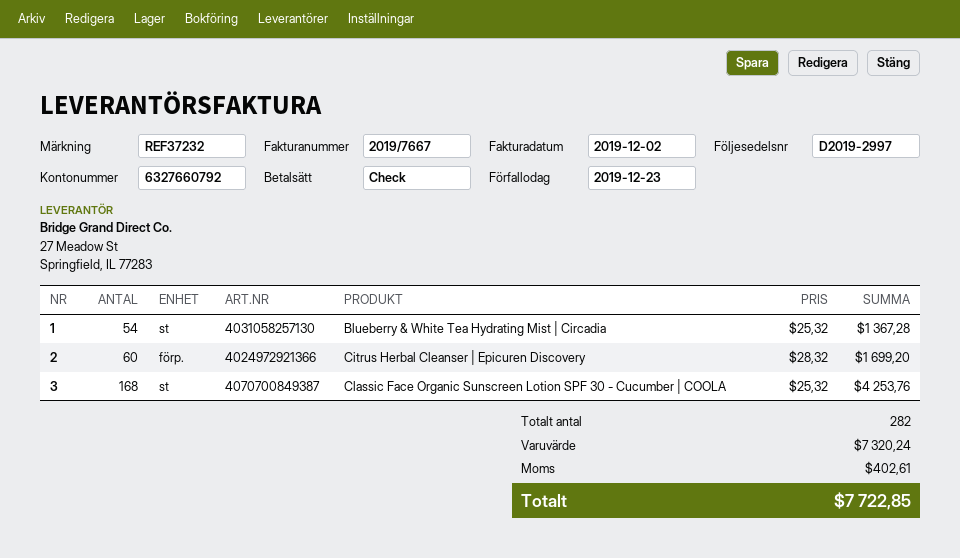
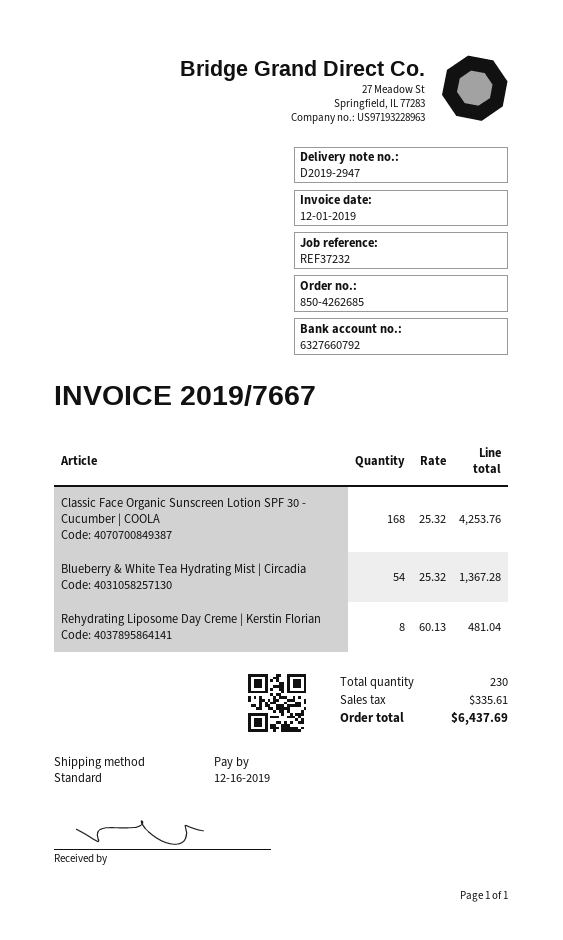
delivery note number: D2019-2997 -> D2019-2947
invoice date: 2019-12-02 -> 2019-12-01
due date: 2019-12-23 -> 2019-12-16
Citrus Herbal Cleanser | Epicuren Discovery: 60 x 28.32 = 1699.20 -> none
Rehydrating Liposome Day Creme | Kerstin Florian: none -> 8 x 60.13 = 481.04
total quantity: 282 -> 230
tax: 402.61 -> 335.61
total: 7722.85 -> 6437.69

